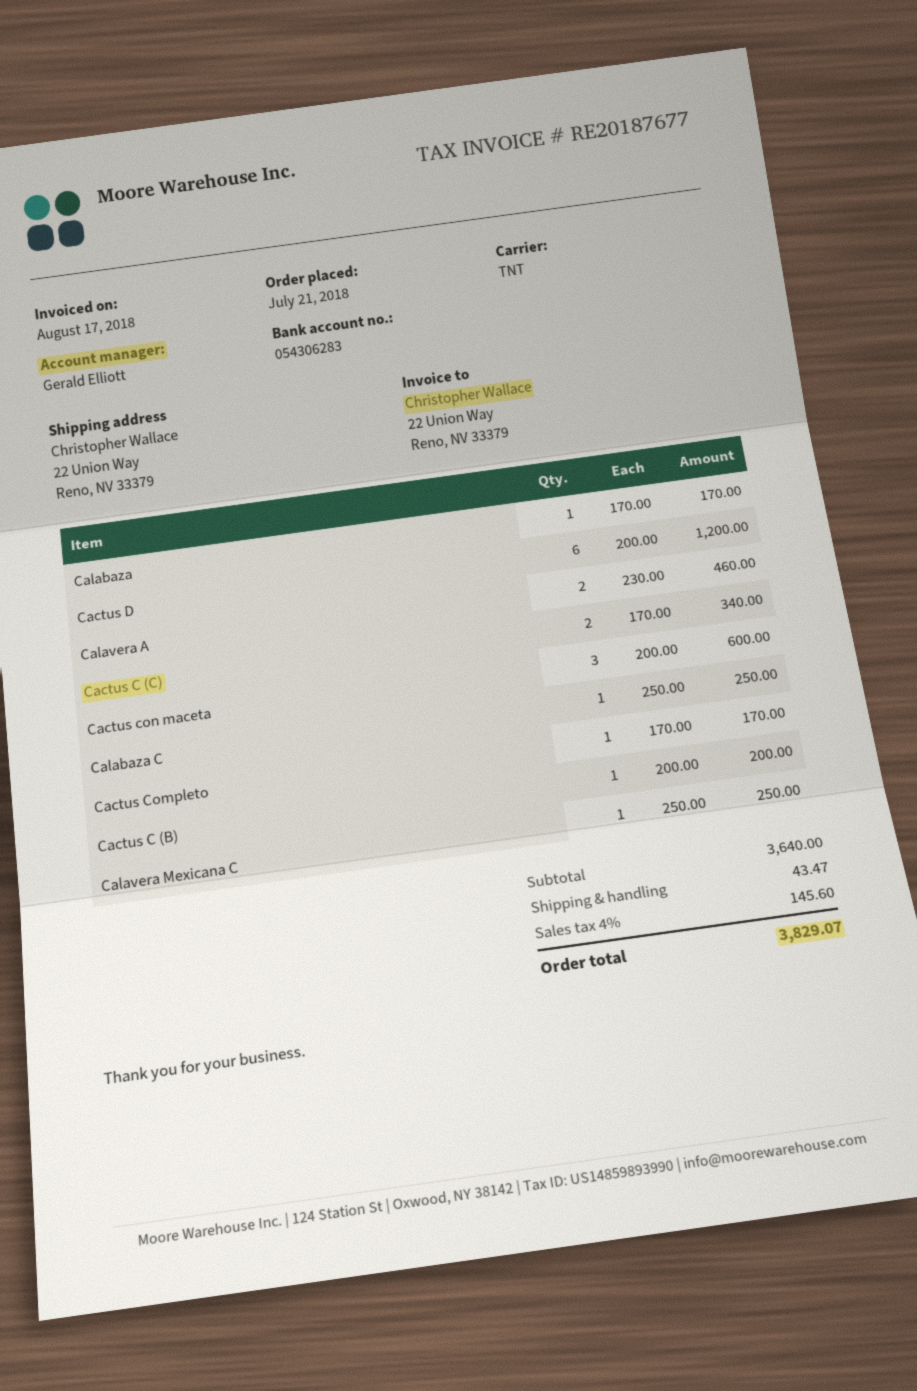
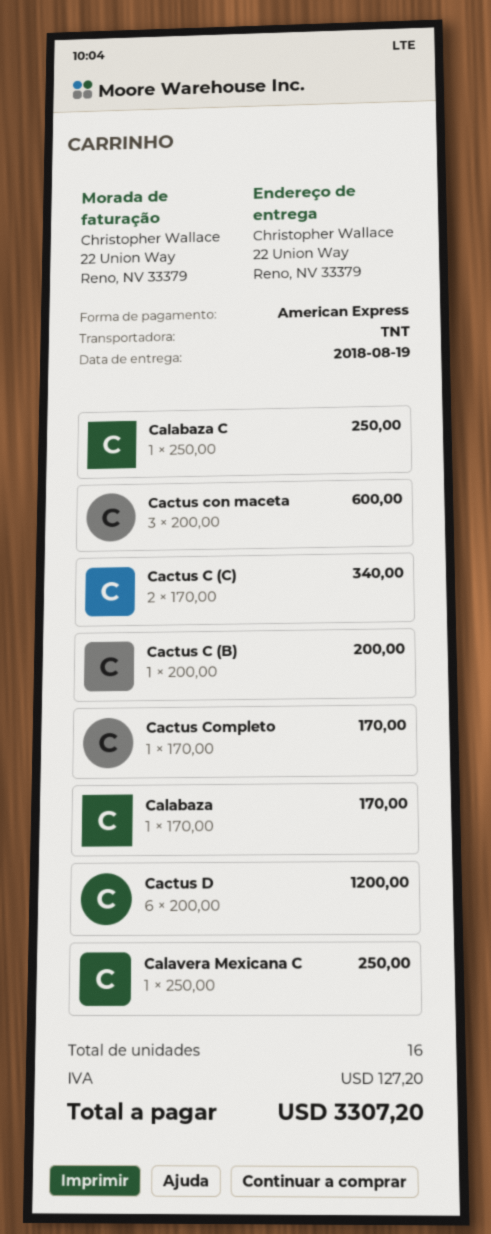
Calavera A: 2 x 230.00 = 460.00 -> none
shipping: 43.47 -> none
tax: 145.60 -> 127.20
total: 3829.07 -> 3307.20

